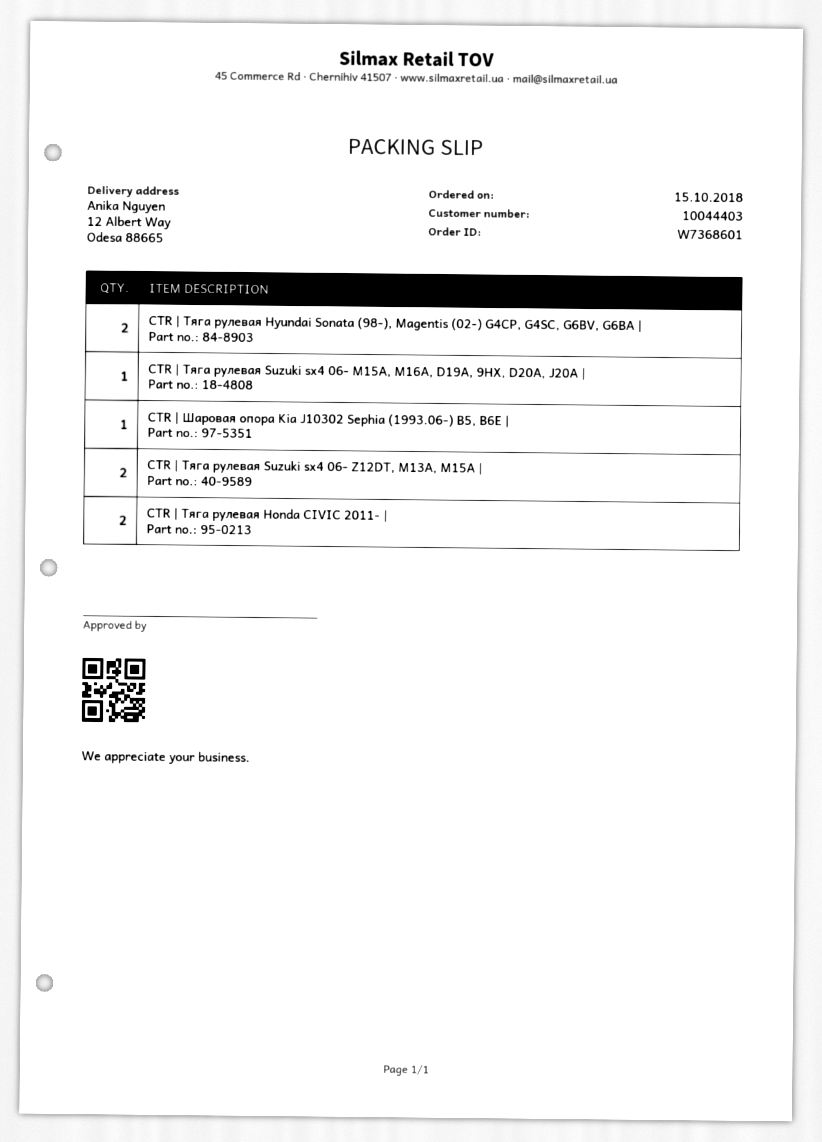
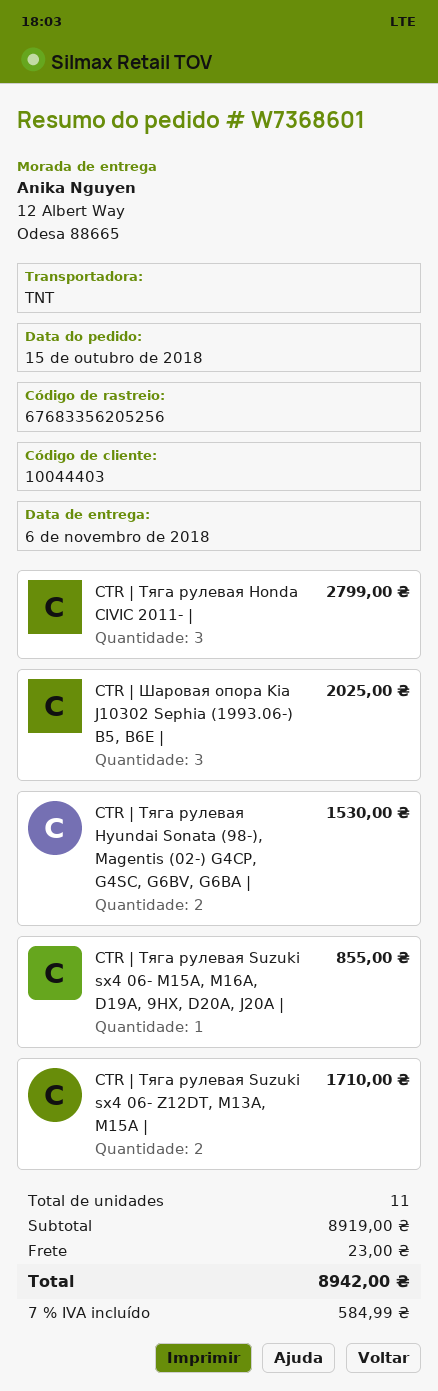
CTR | Шаровая опора Kia J10302 Sephia (1993.06-) B5, B6E |: 1 -> 3
CTR | Тяга рулевая Honda CIVIC 2011- |: 2 -> 3

